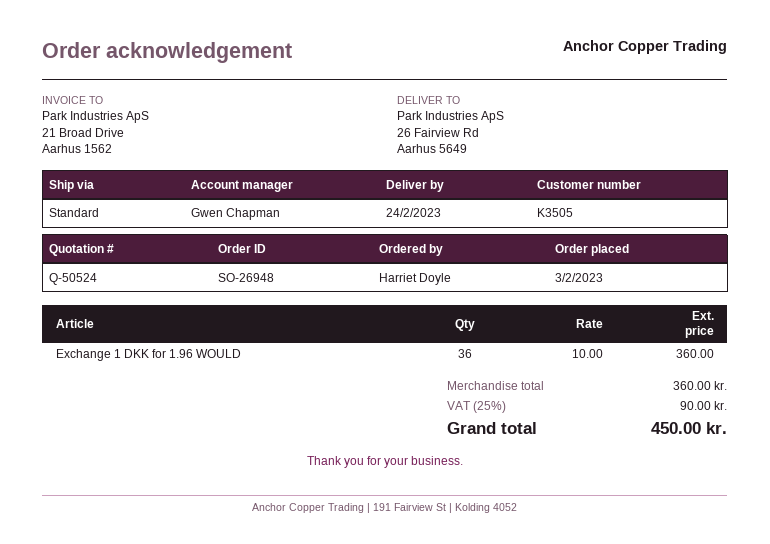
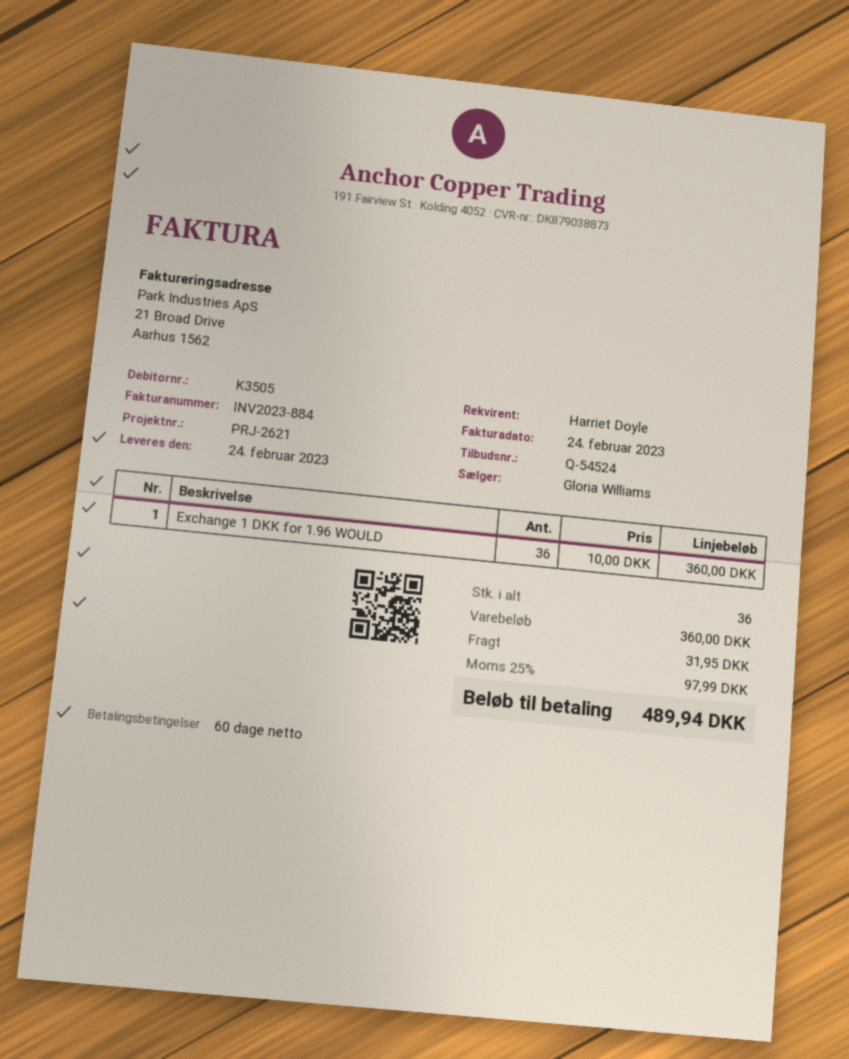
quote number: Q-50524 -> Q-54524
sales rep: Gwen Chapman -> Gloria Williams
shipping: none -> 31.95
tax: 25% = 90.00 -> 25% = 97.99
total: 450.00 -> 489.94

